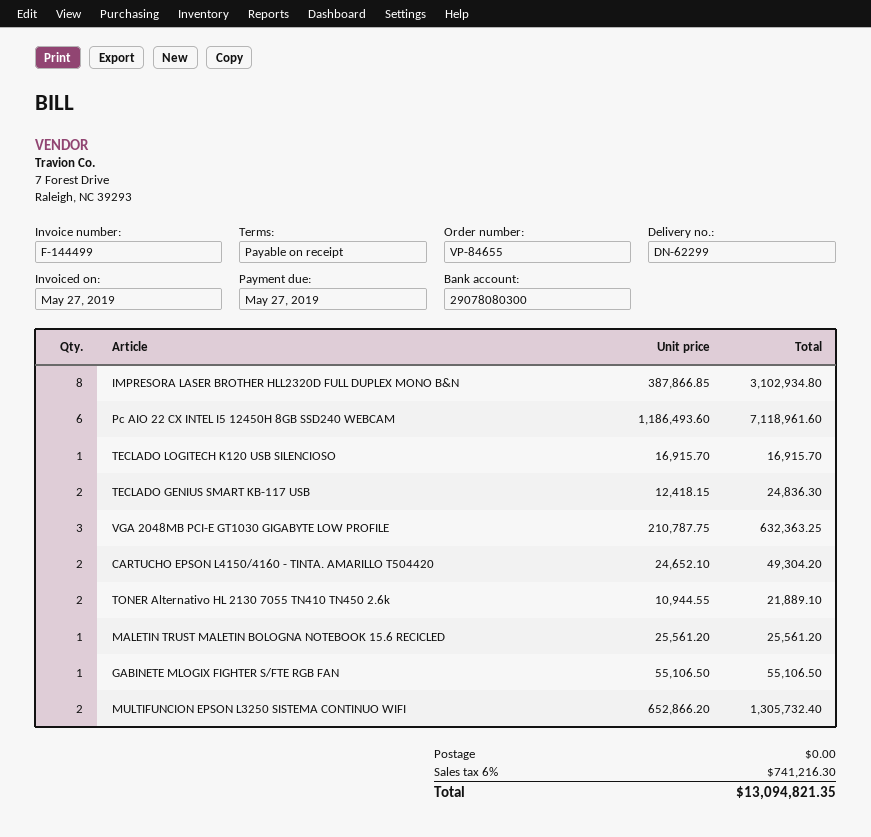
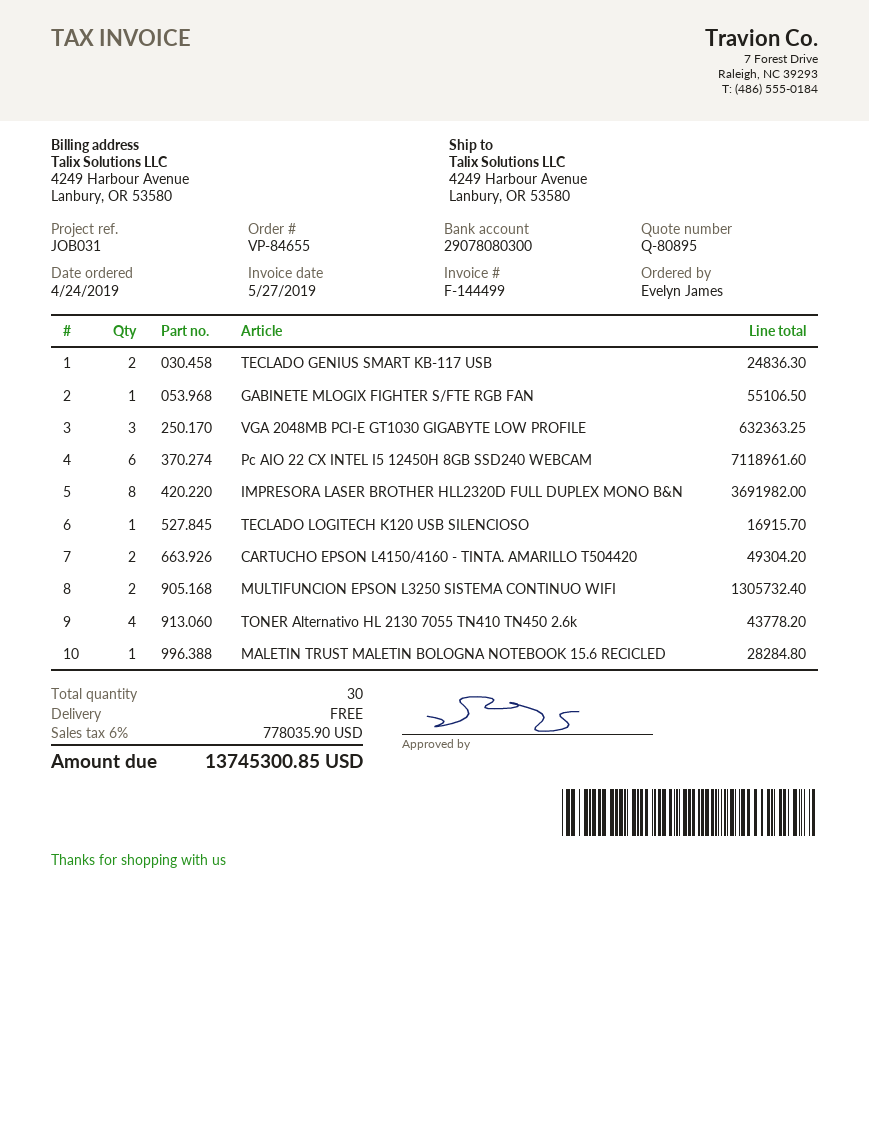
IMPRESORA LASER BROTHER HLL2320D FULL DUPLEX MONO B&N: 8 for 3102934.80 -> 8 for 3691982.00
TONER Alternativo HL 2130 7055 TN410 TN450 2.6k: 2 for 21889.10 -> 4 for 43778.20
MALETIN TRUST MALETIN BOLOGNA NOTEBOOK 15.6 RECICLED: 1 for 25561.20 -> 1 for 28284.80
tax: 6% = 741216.30 -> 6% = 778035.90
total: 13094821.35 -> 13745300.85

